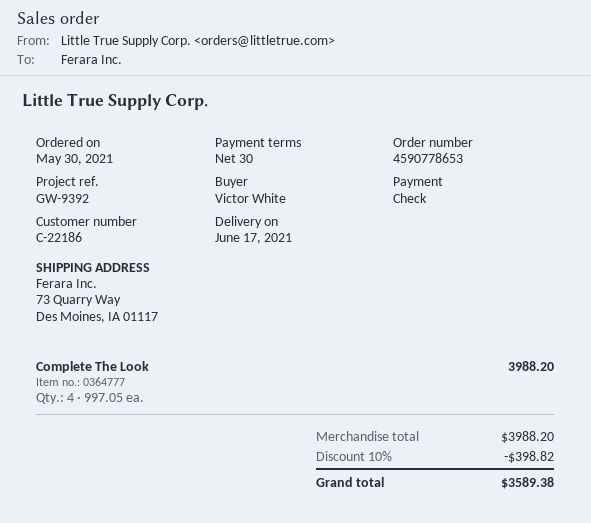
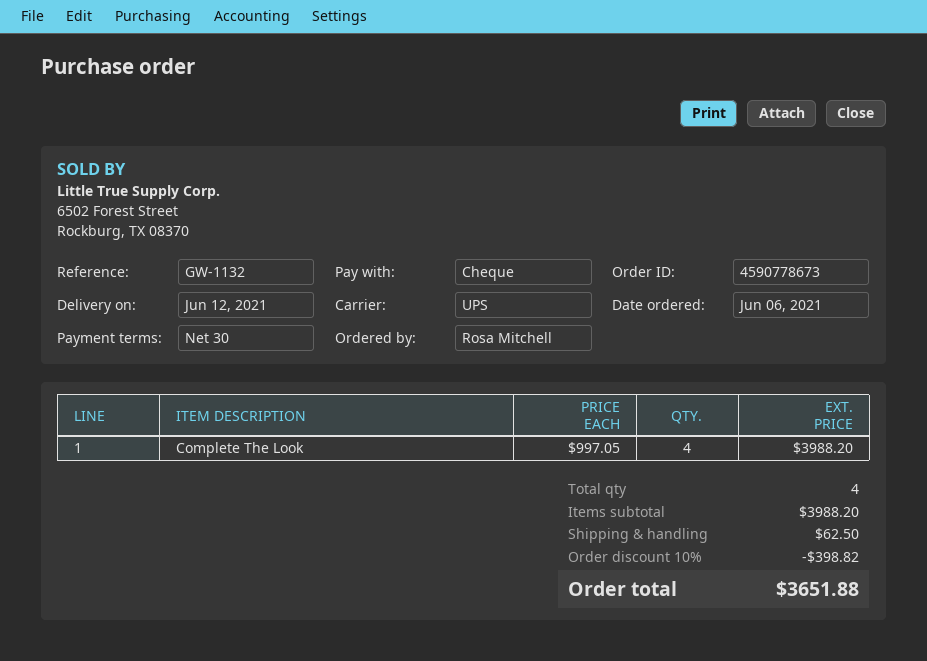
order number: 4590778653 -> 4590778673
order date: 2021-05-30 -> 2021-06-06
delivery date: 2021-06-17 -> 2021-06-12
reference: GW-9392 -> GW-1132
ordered by: Victor White -> Rosa Mitchell
shipping: none -> 62.50
total: 3589.38 -> 3651.88

